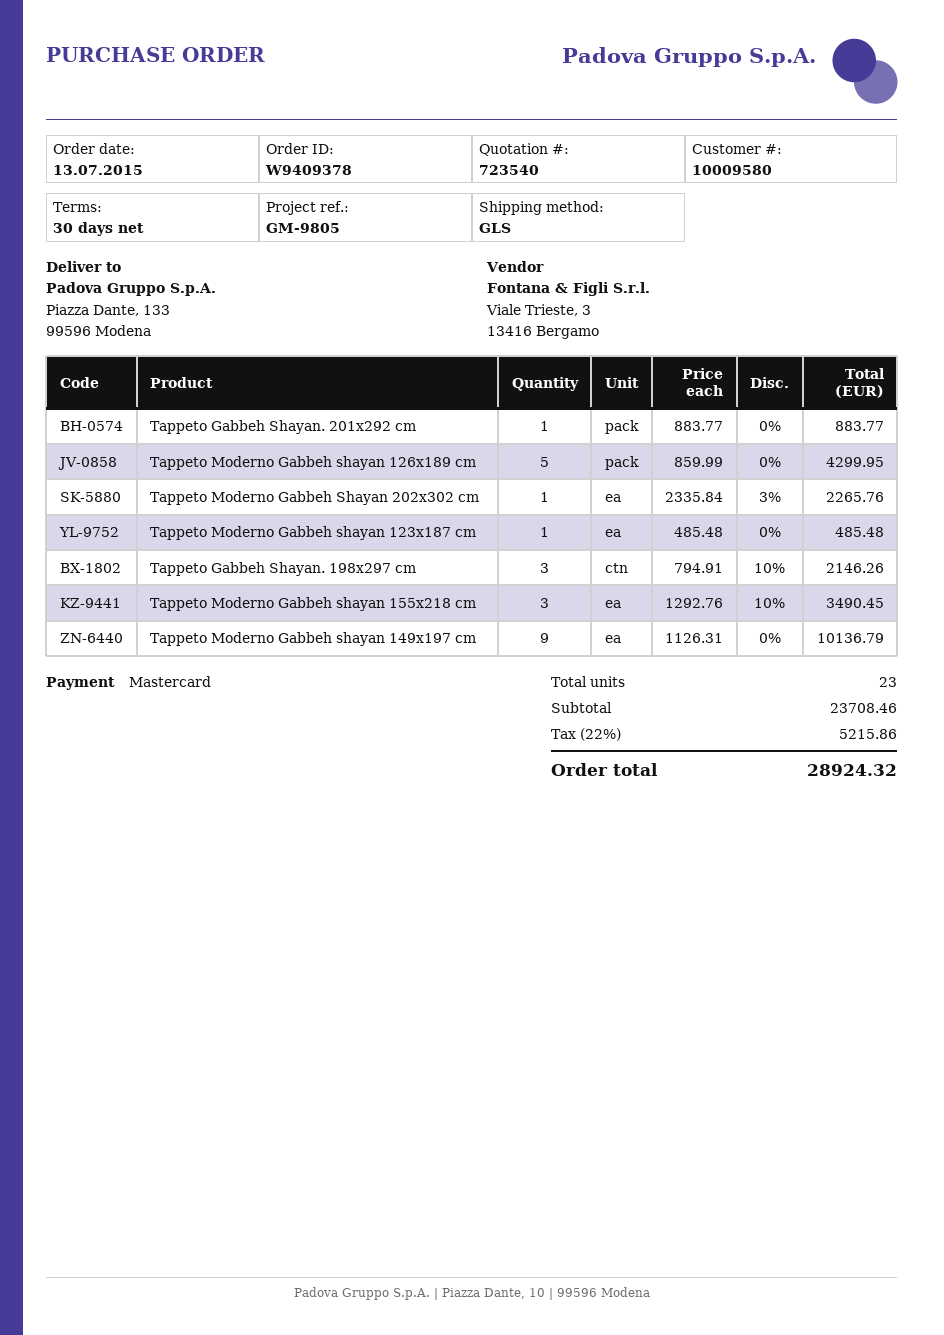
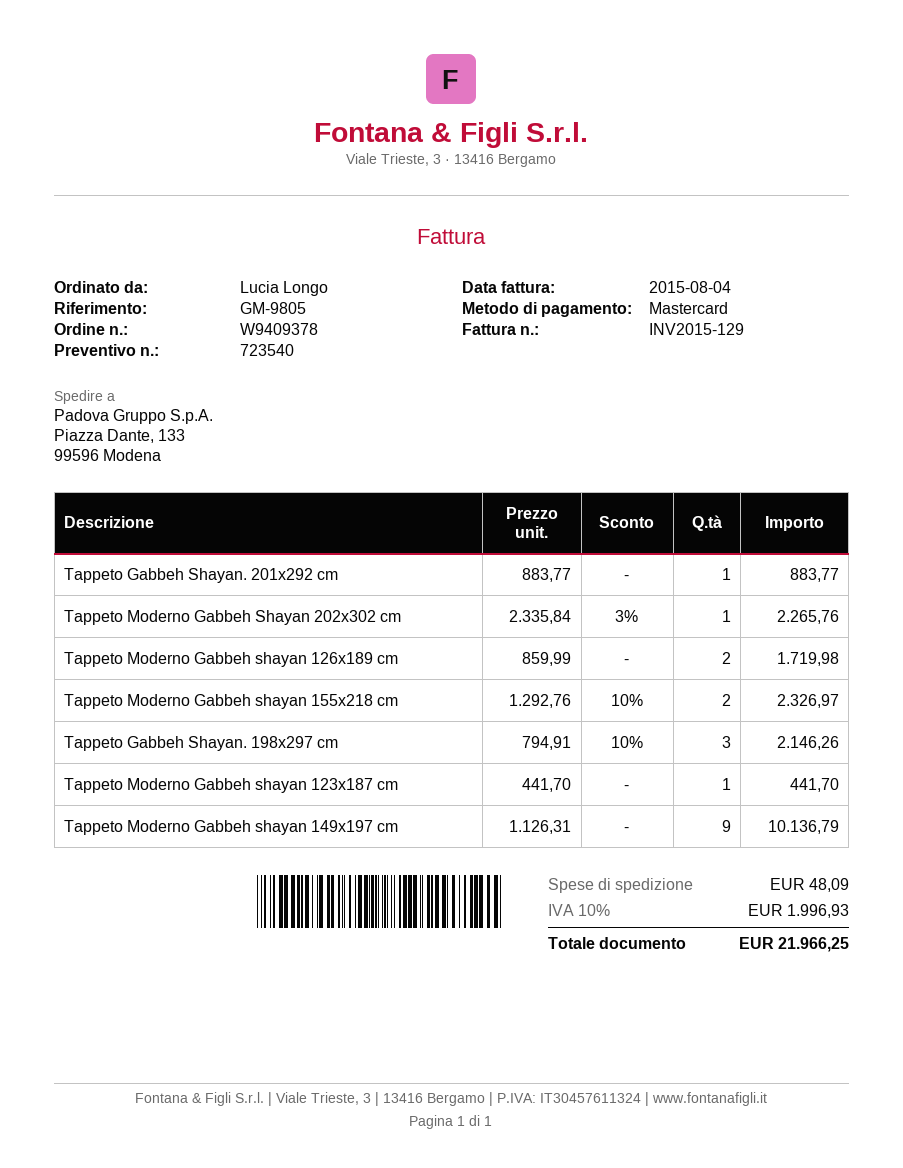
Tappeto Moderno Gabbeh shayan 126x189 cm: 5 x 859.99 = 4299.95 -> 2 x 859.99 = 1719.98
Tappeto Moderno Gabbeh shayan 123x187 cm: 1 x 485.48 = 485.48 -> 1 x 441.70 = 441.70
Tappeto Moderno Gabbeh shayan 155x218 cm: 3 x 1292.76 - 10% = 3490.45 -> 2 x 1292.76 - 10% = 2326.97
shipping: none -> 48.09
tax: 22% = 5215.86 -> 10% = 1996.93
total: 28924.32 -> 21966.25

